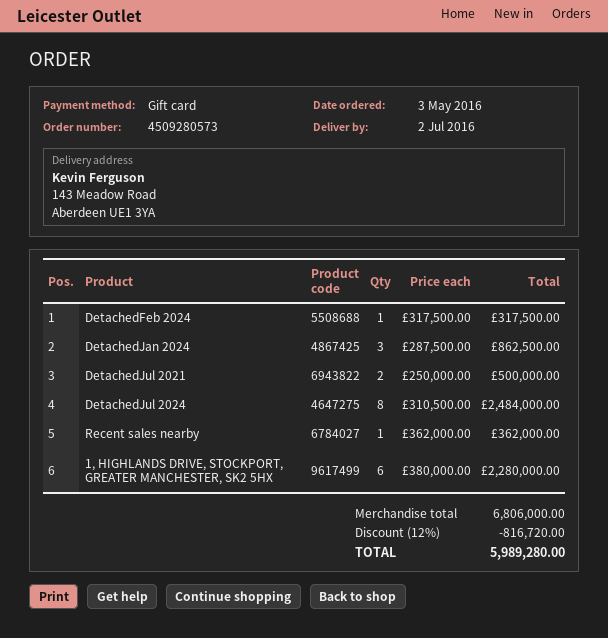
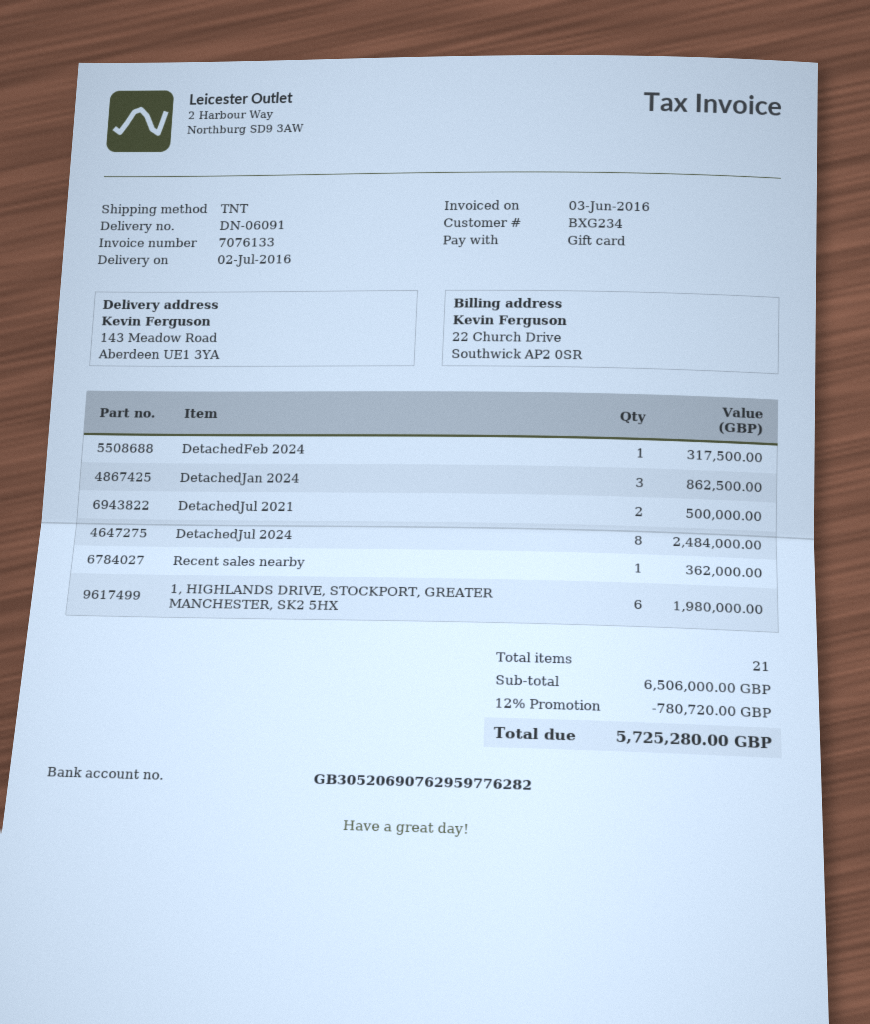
1, HIGHLANDS DRIVE, STOCKPORT, GREATER MANCHESTER, SK2 5HX: 6 for 2280000.00 -> 6 for 1980000.00
subtotal: 6806000.00 -> 6506000.00
discount: 12% = 816720.00 -> 12% = 780720.00
total: 5989280.00 -> 5725280.00

